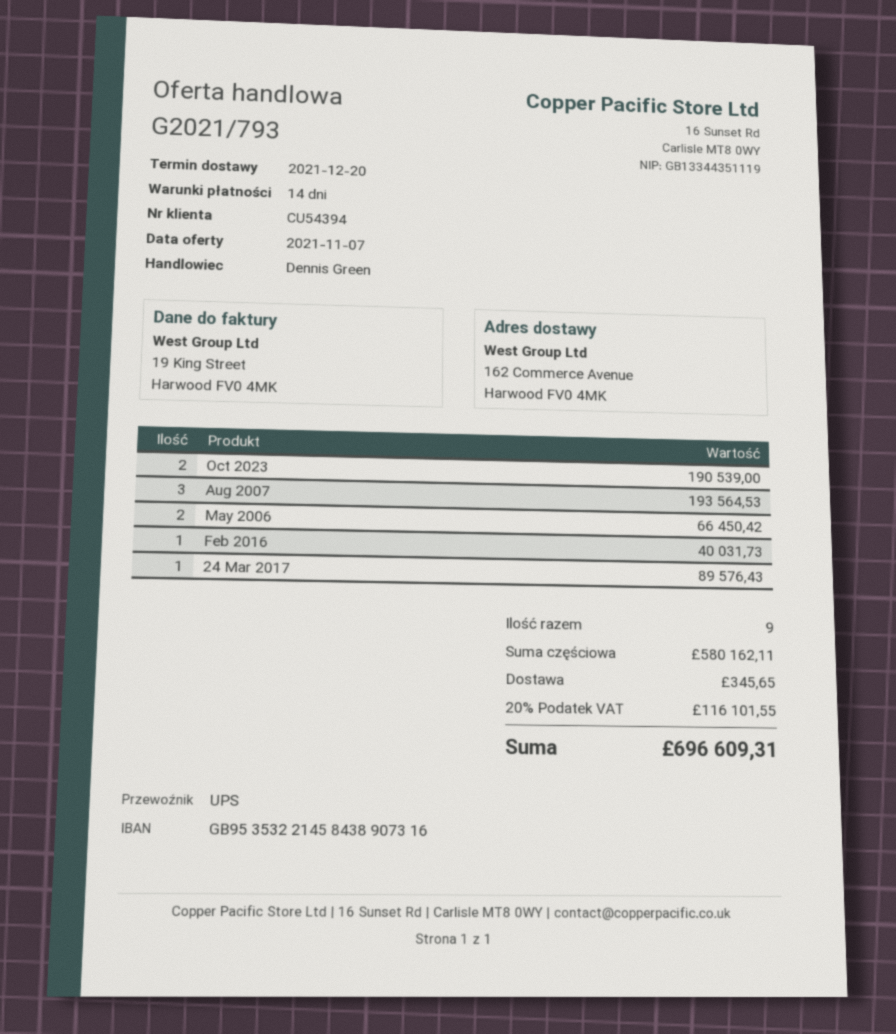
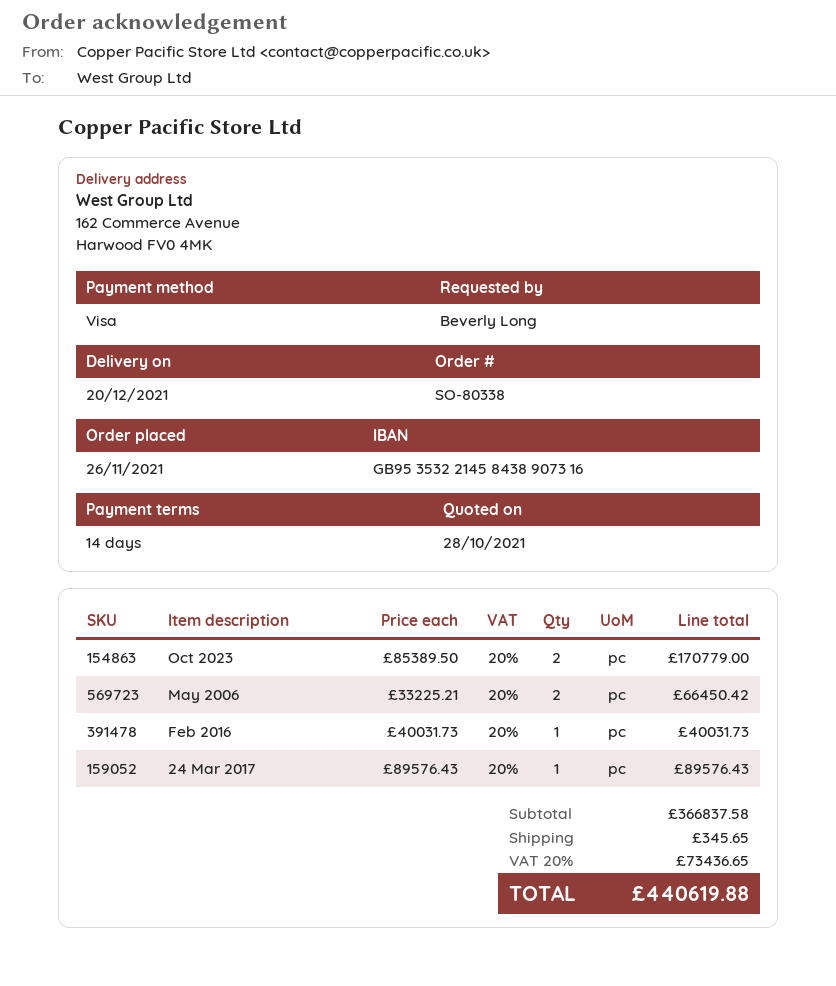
quote date: 2021-11-07 -> 2021-10-28
Oct 2023: 2 for 190539.00 -> 2 for 170779.00
Aug 2007: 3 for 193564.53 -> none
subtotal: 580162.11 -> 366837.58
tax: 20% = 116101.55 -> 20% = 73436.65
total: 696609.31 -> 440619.88

